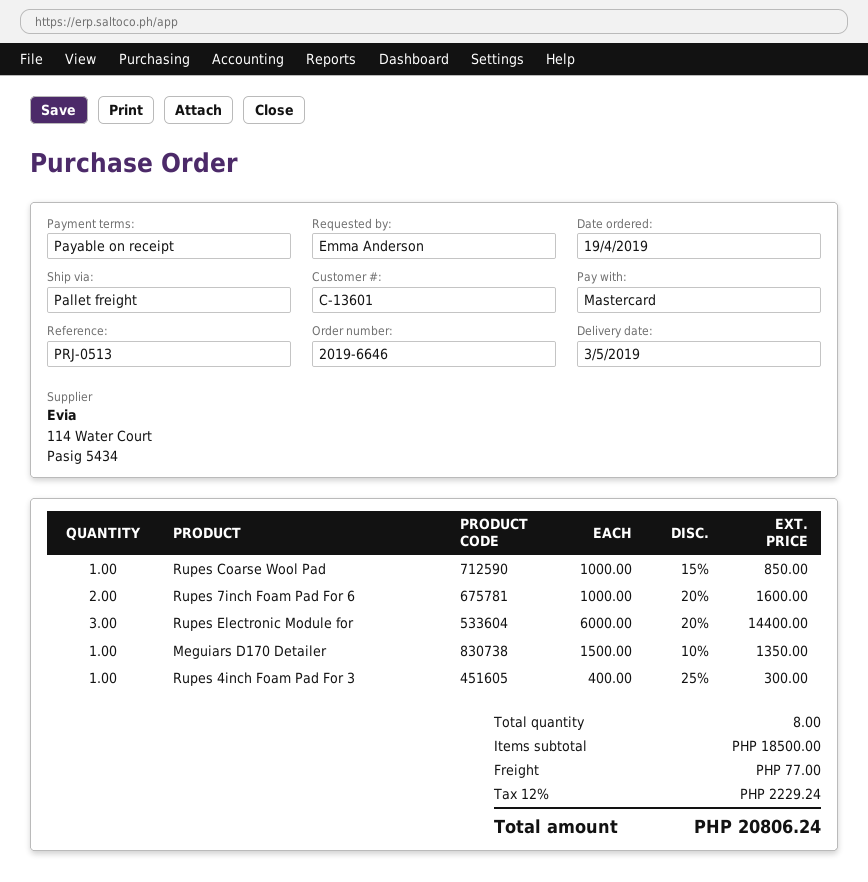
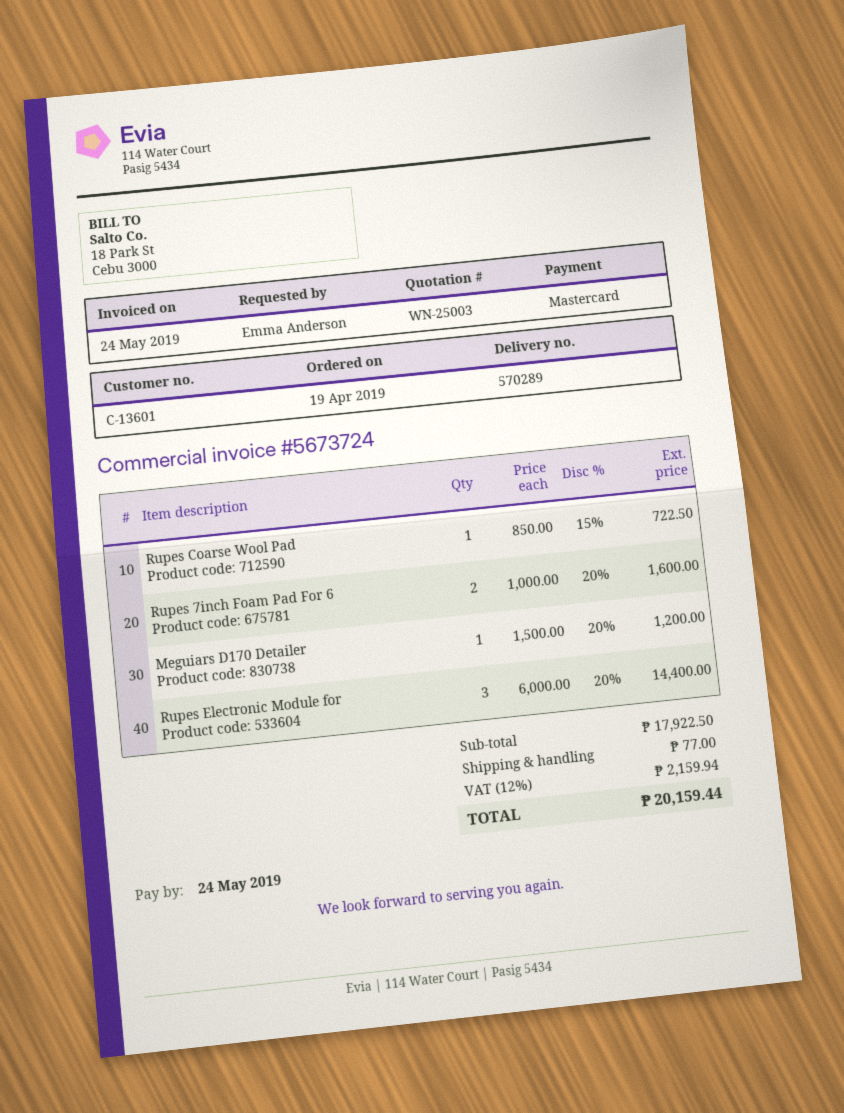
Rupes Coarse Wool Pad: 1 x 1000.00 - 15% = 850.00 -> 1 x 850.00 - 15% = 722.50
Meguiars D170 Detailer: 1 x 1500.00 - 10% = 1350.00 -> 1 x 1500.00 - 20% = 1200.00
Rupes 4inch Foam Pad For 3: 1 x 400.00 - 25% = 300.00 -> none
subtotal: 18500.00 -> 17922.50
tax: 12% = 2229.24 -> 12% = 2159.94
total: 20806.24 -> 20159.44

